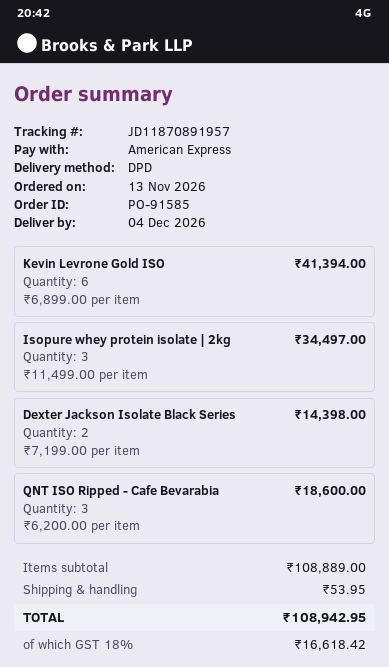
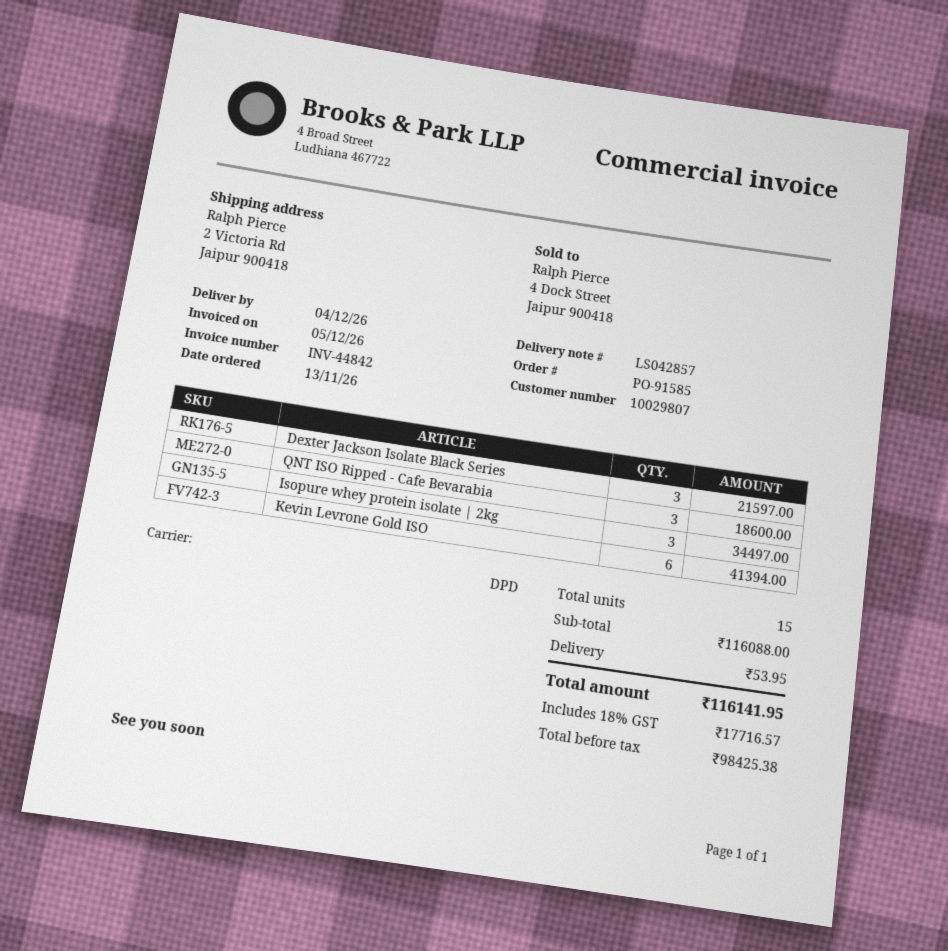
Dexter Jackson Isolate Black Series: 2 for 14398.00 -> 3 for 21597.00
subtotal: 108889.00 -> 116088.00
tax: 18% = 16618.42 -> 18% = 17716.57
total: 108942.95 -> 116141.95

